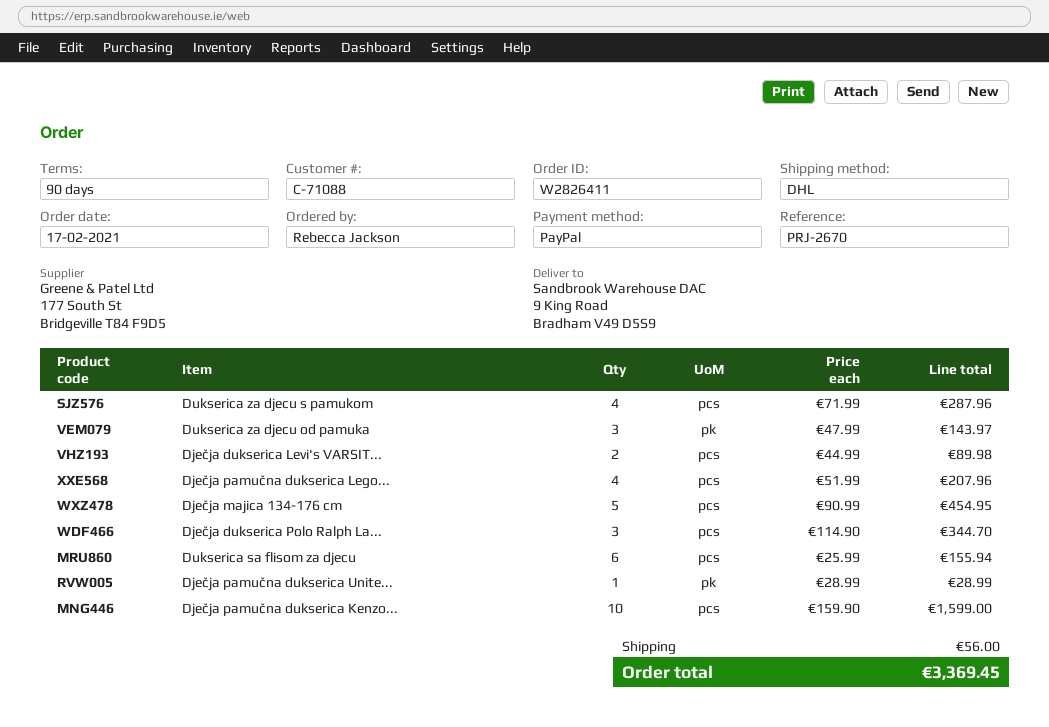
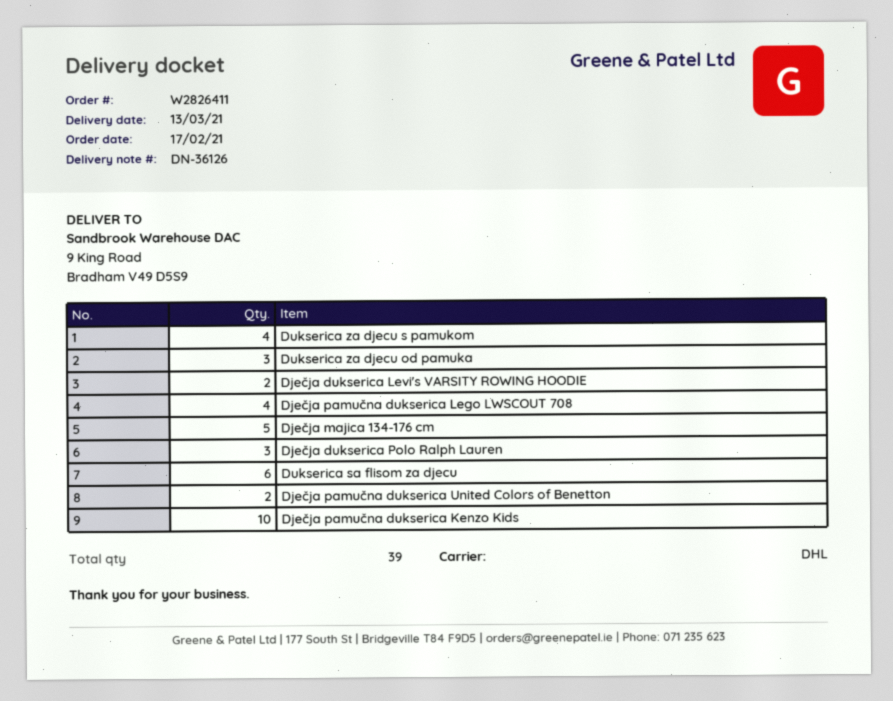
Dječja pamučna dukserica Unite...: 1 -> 2

